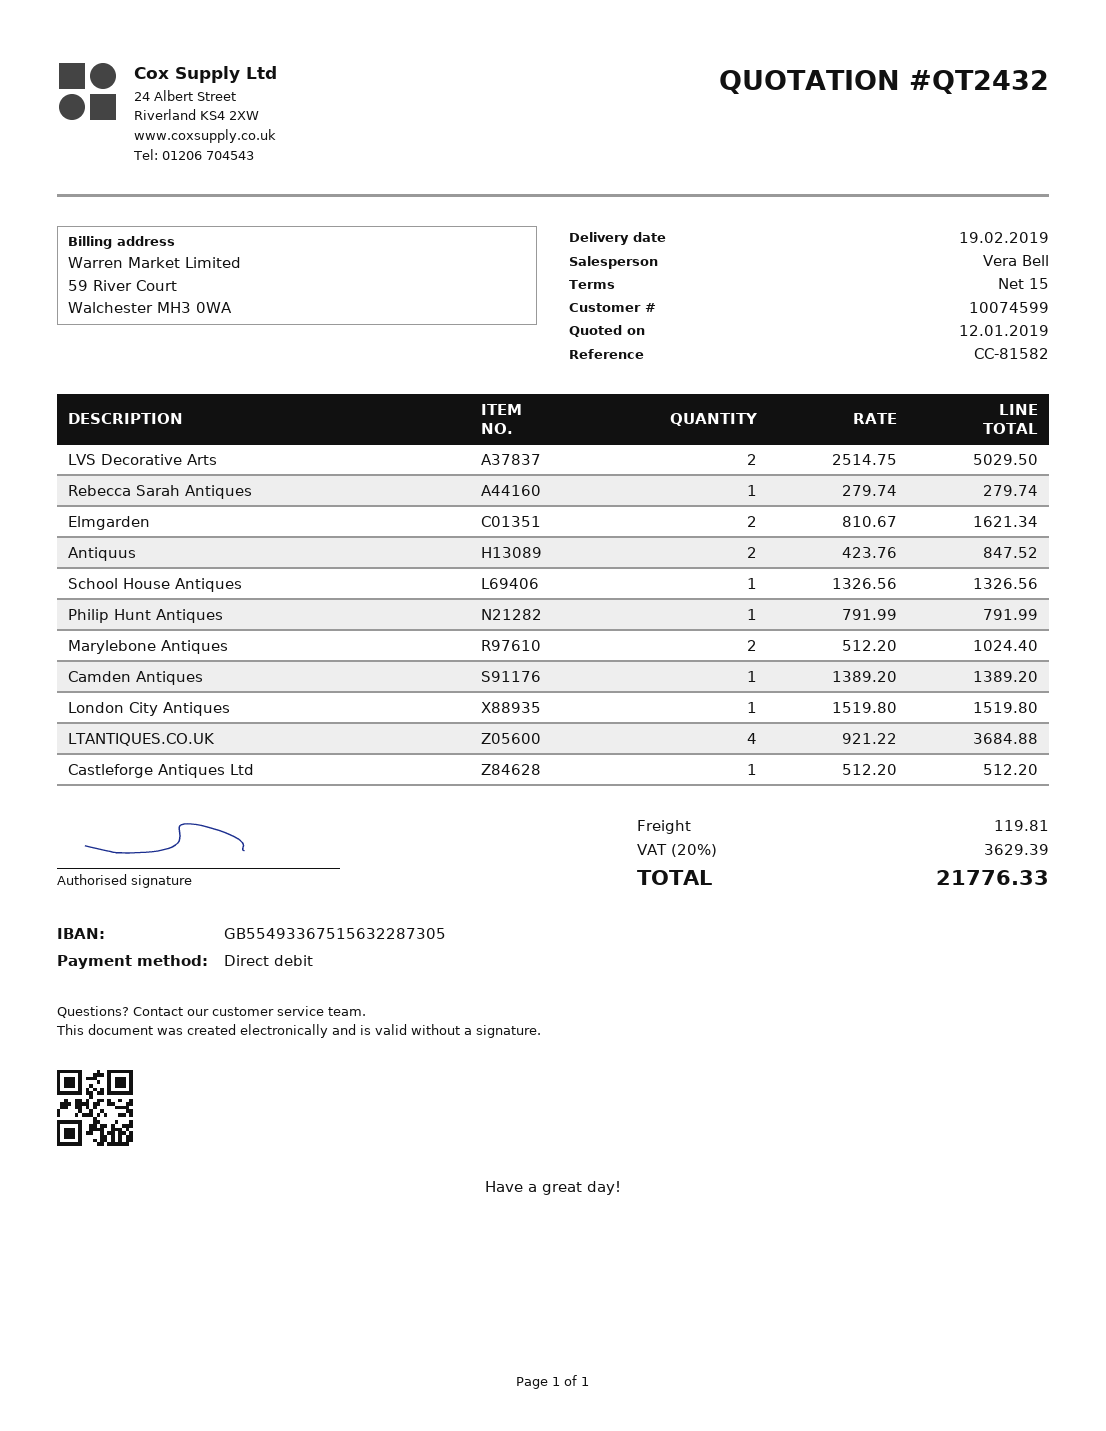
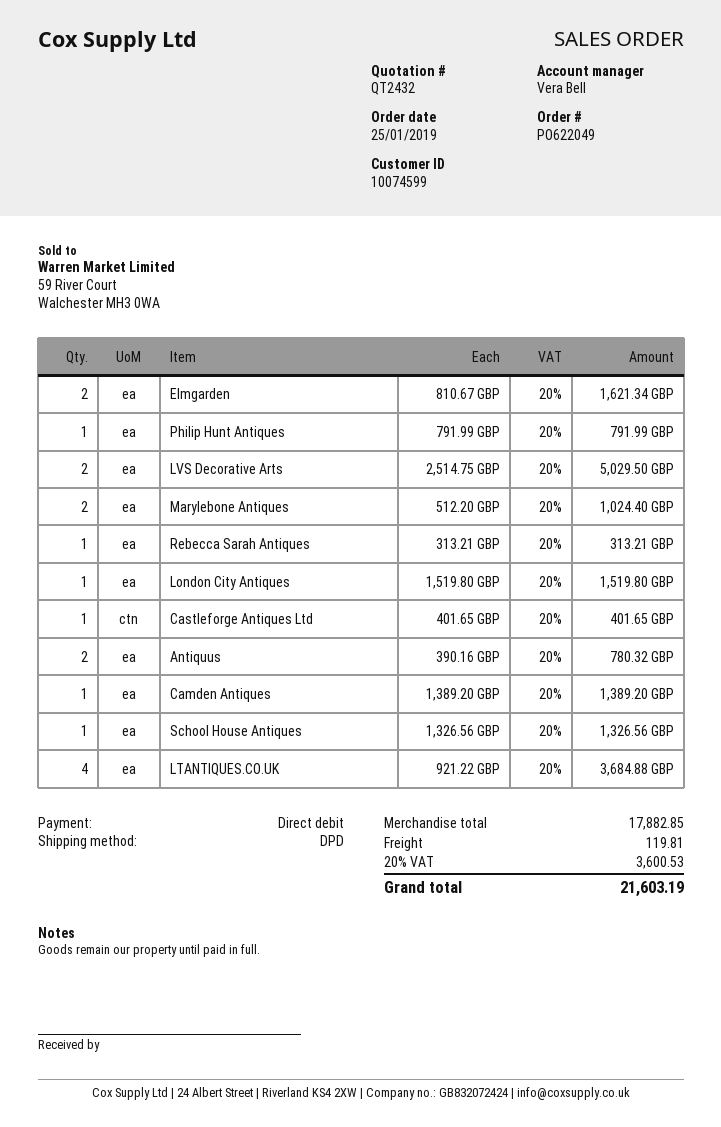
Rebecca Sarah Antiques: 1 x 279.74 = 279.74 -> 1 x 313.21 = 313.21
Antiquus: 2 x 423.76 = 847.52 -> 2 x 390.16 = 780.32
Castleforge Antiques Ltd: 1 x 512.20 = 512.20 -> 1 x 401.65 = 401.65
tax: 20% = 3629.39 -> 20% = 3600.53
total: 21776.33 -> 21603.19

